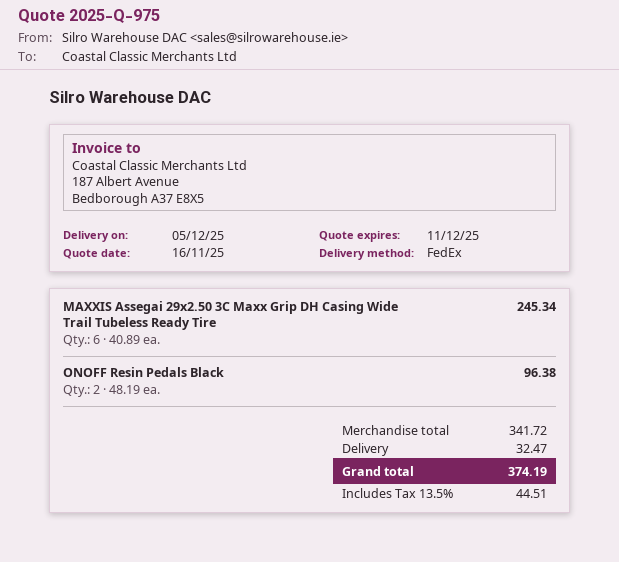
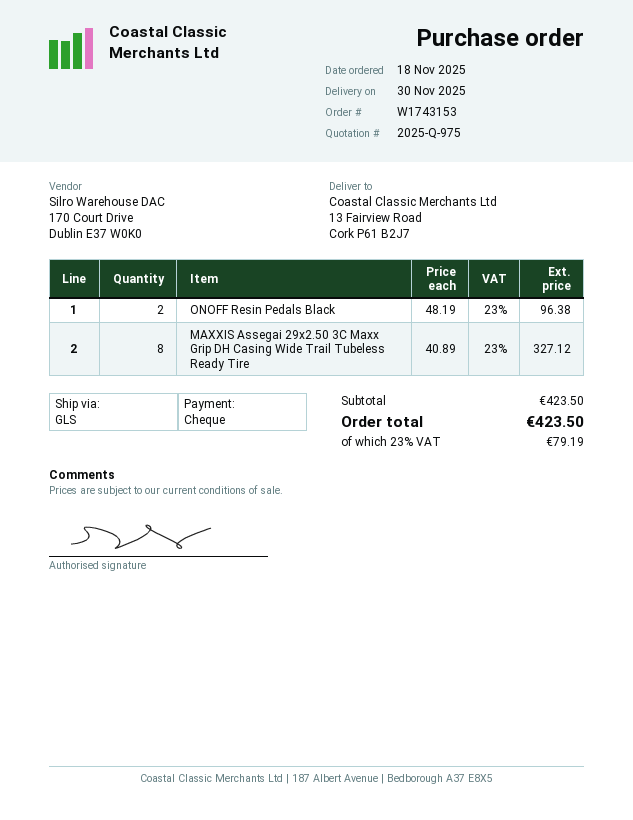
delivery date: 2025-12-05 -> 2025-11-30
shipping method: FedEx -> GLS
MAXXIS Assegai 29x2.50 3C Maxx Grip DH Casing Wide Trail Tubeless Ready Tire: 6 x 40.89 = 245.34 -> 8 x 40.89 = 327.12
subtotal: 341.72 -> 423.50
shipping: 32.47 -> none
tax: 13.5% = 44.51 -> 23% = 79.19
total: 374.19 -> 423.50

